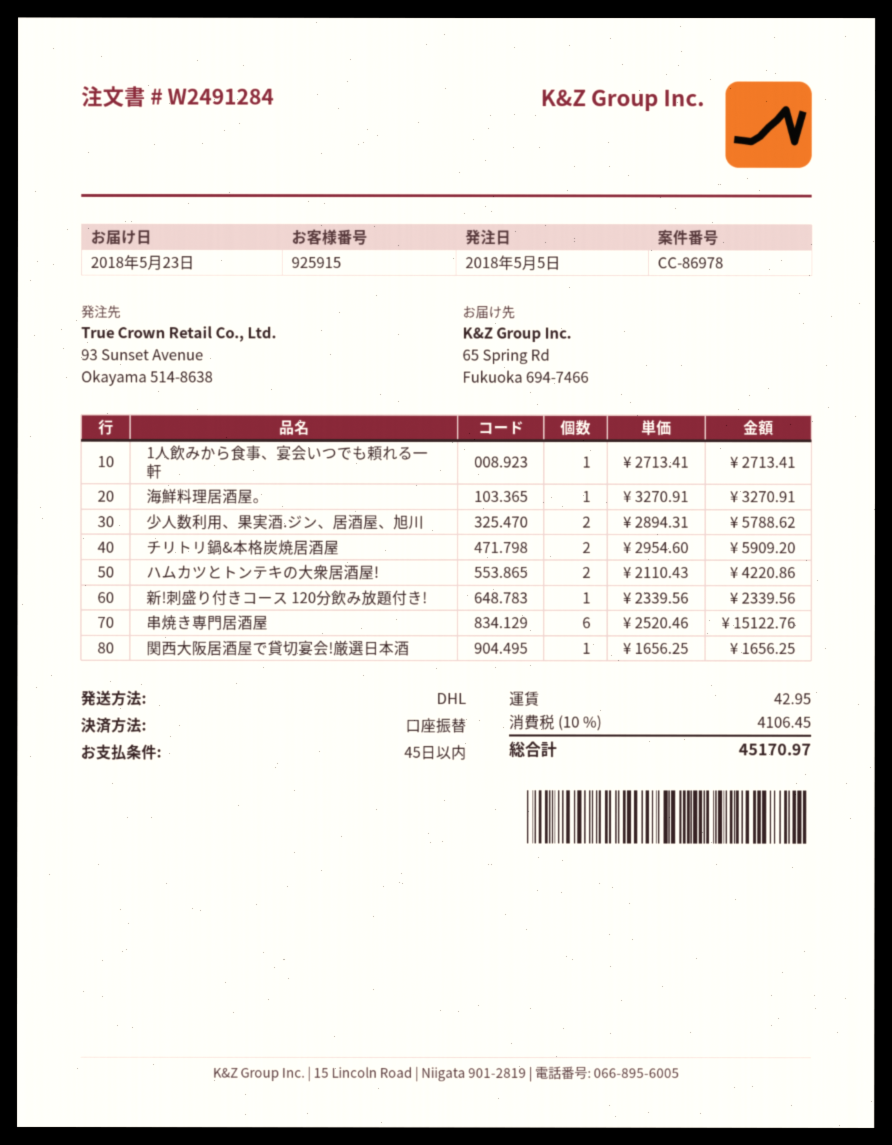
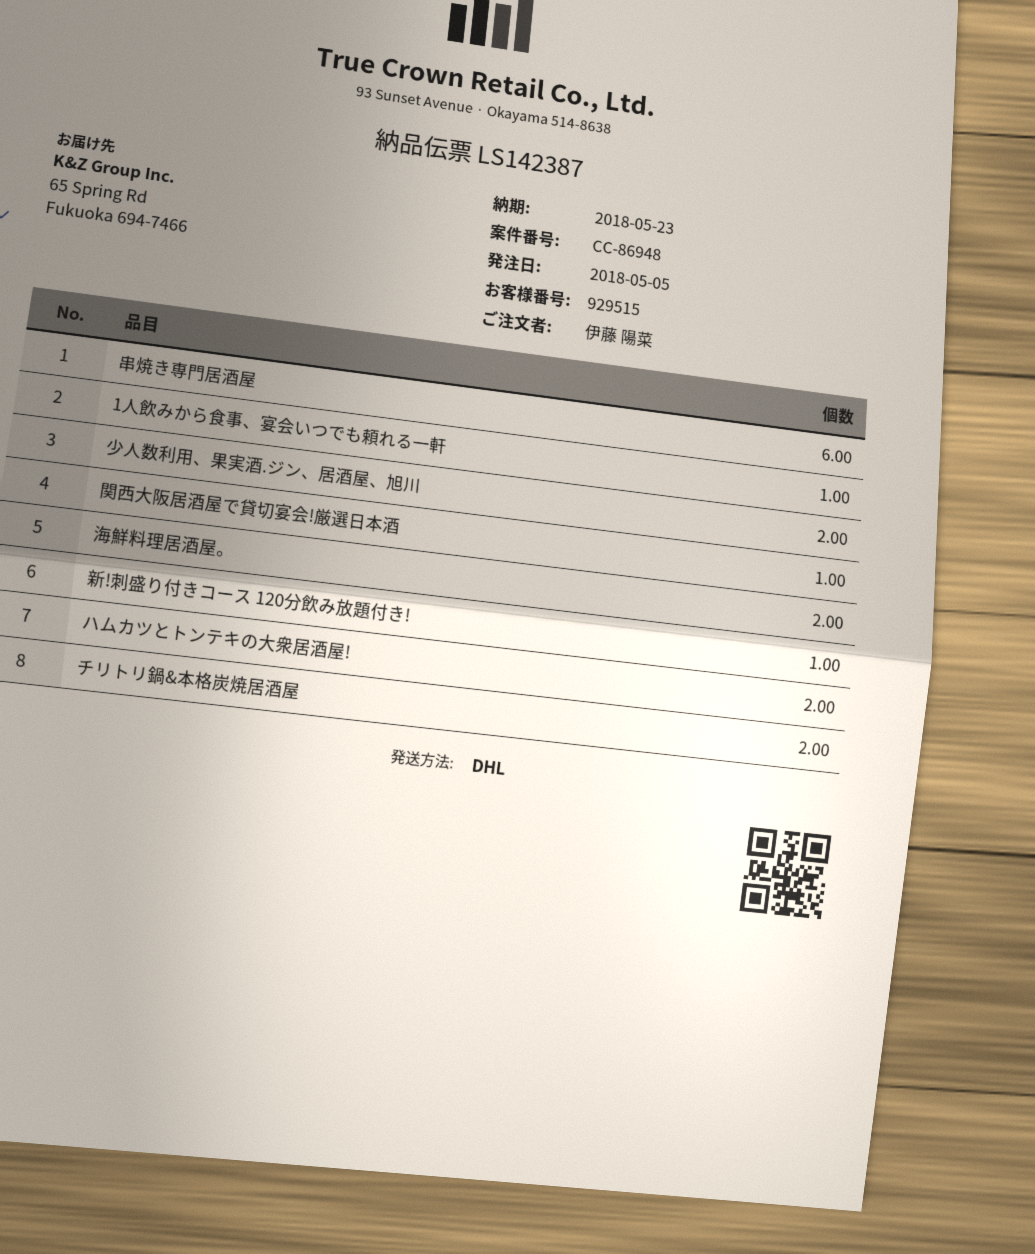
customer number: 925915 -> 929515
reference: CC-86978 -> CC-86948
海鮮料理居酒屋。: 1 -> 2

